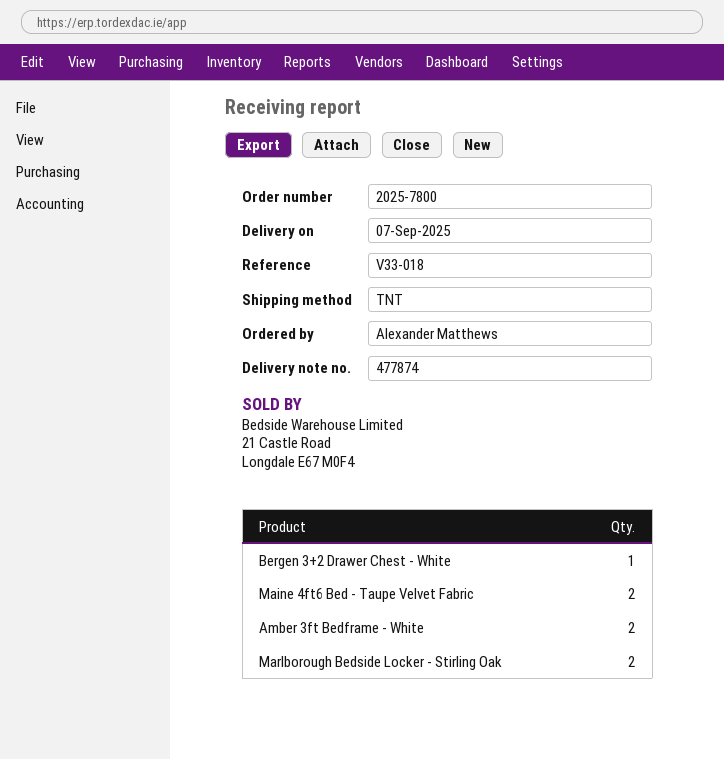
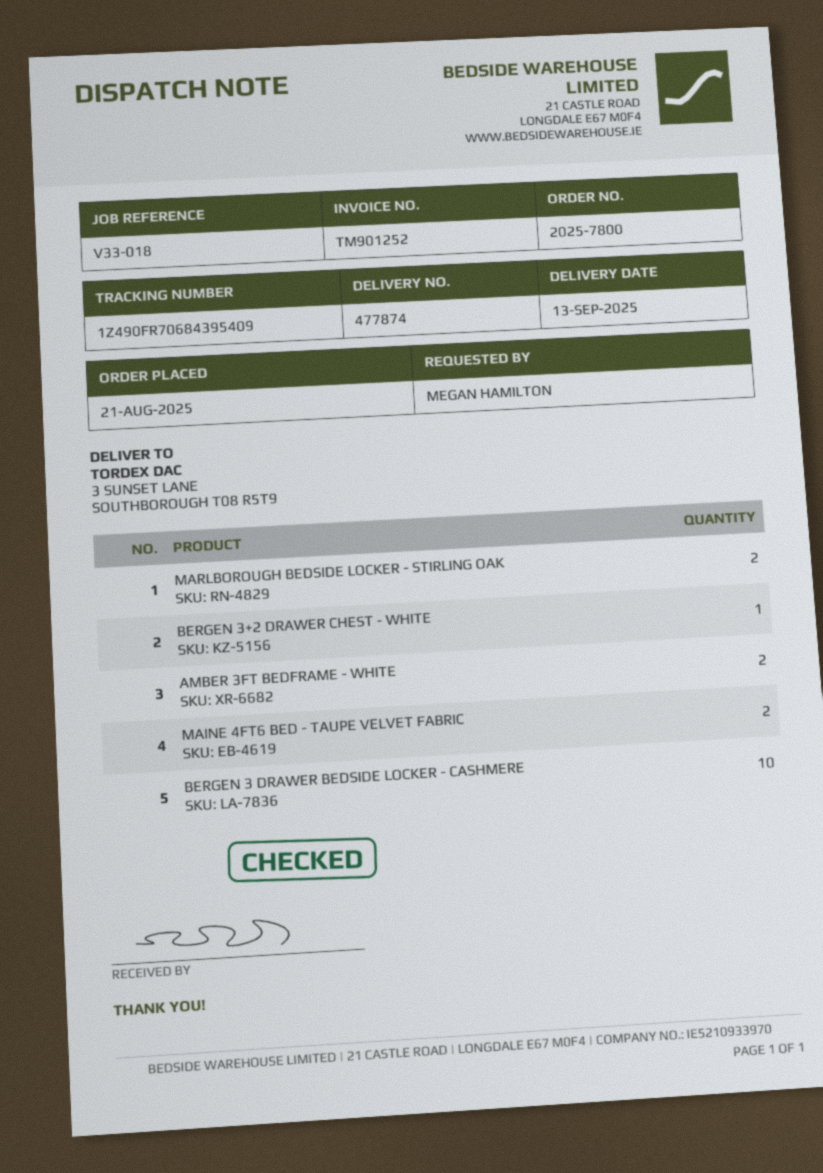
delivery date: 2025-09-07 -> 2025-09-13
ordered by: Alexander Matthews -> MEGAN HAMILTON
BERGEN 3 DRAWER BEDSIDE LOCKER - CASHMERE: none -> 10

